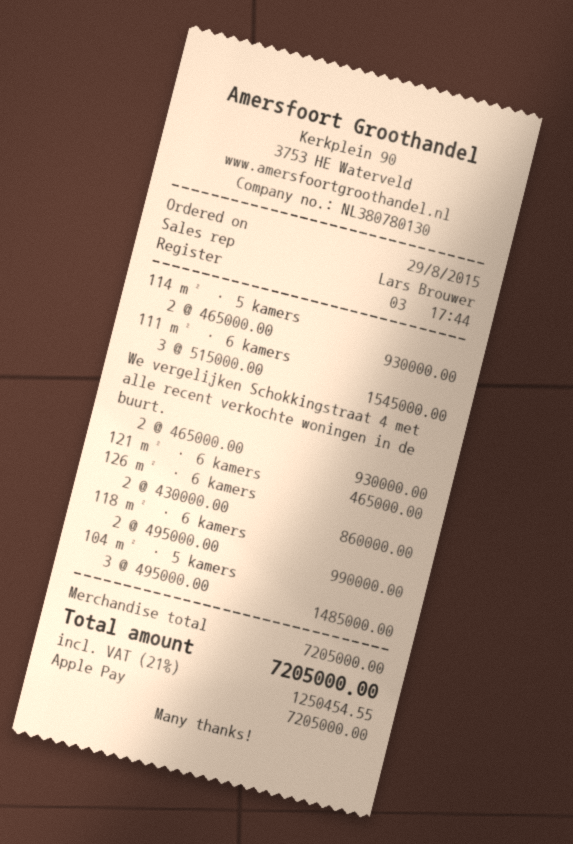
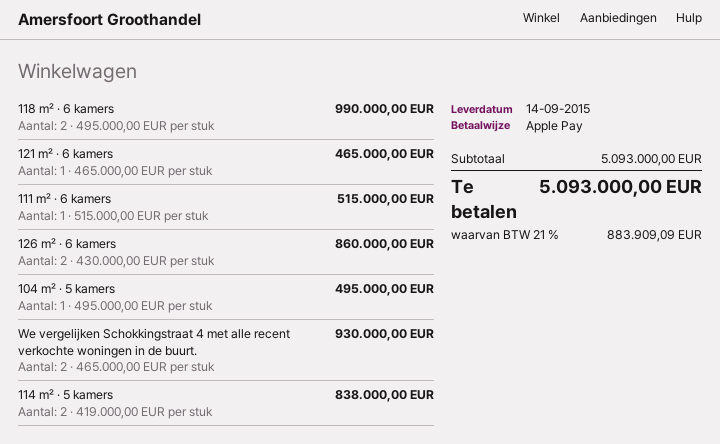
114 m² · 5 kamers: 2 x 465000.00 = 930000.00 -> 2 x 419000.00 = 838000.00
111 m² · 6 kamers: 3 x 515000.00 = 1545000.00 -> 1 x 515000.00 = 515000.00
104 m² · 5 kamers: 3 x 495000.00 = 1485000.00 -> 1 x 495000.00 = 495000.00
subtotal: 7205000.00 -> 5093000.00
tax: 21% = 1250454.55 -> 21% = 883909.09
total: 7205000.00 -> 5093000.00

